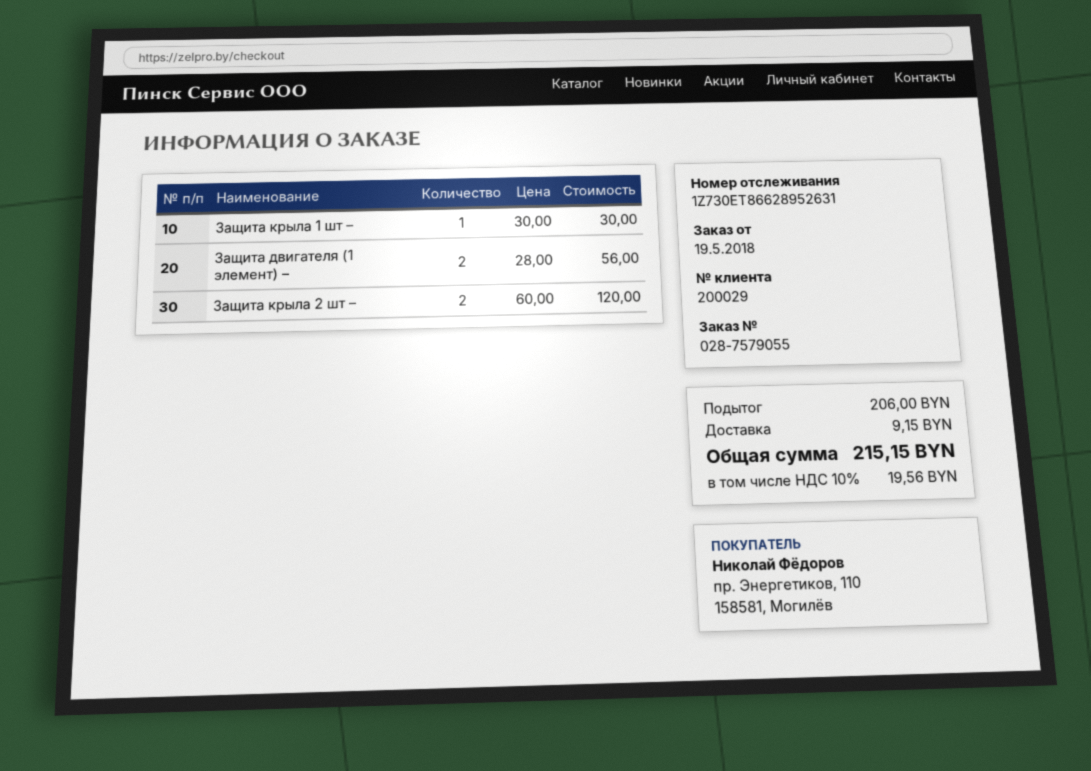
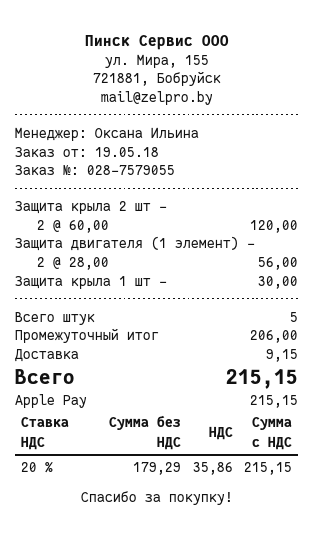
tax: 10% = 19.56 -> 20% = 35.86

